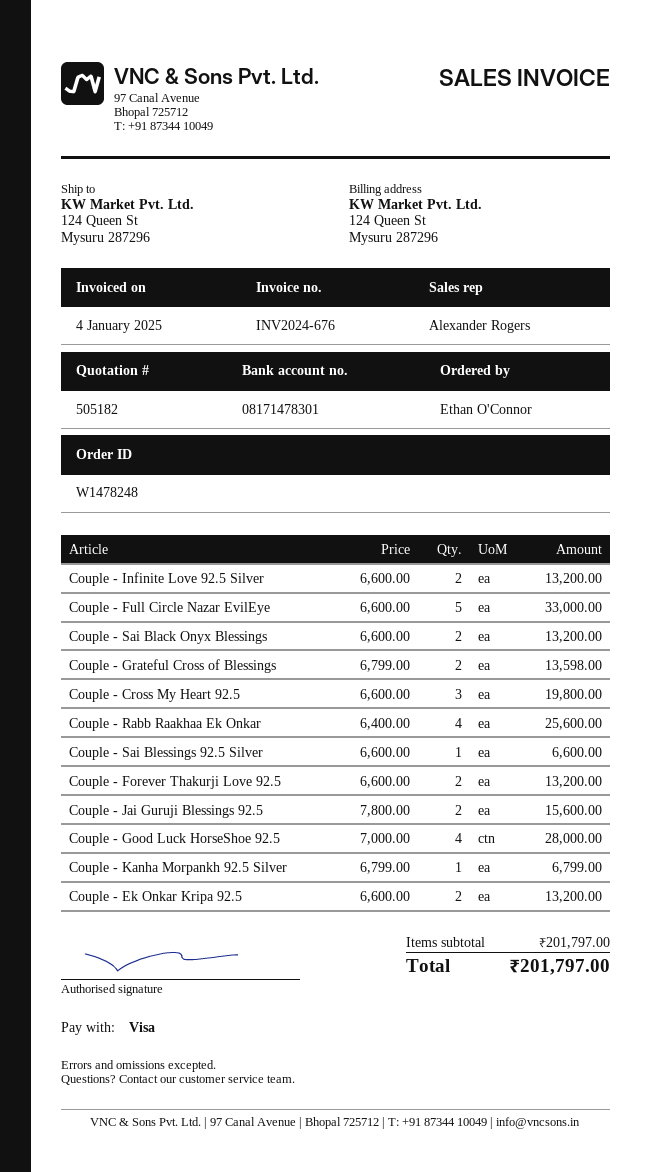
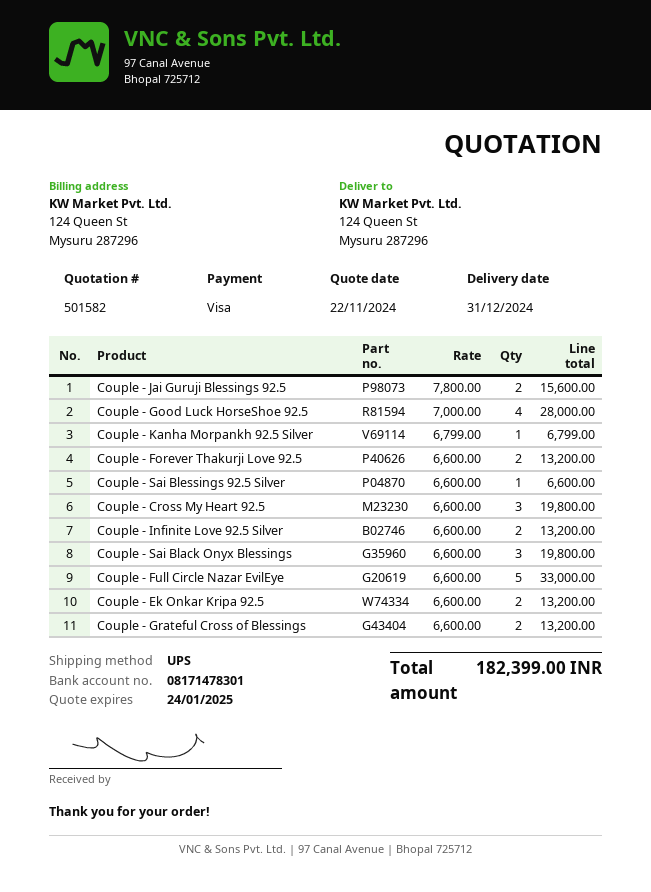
quote number: 505182 -> 501582
Couple - Sai Black Onyx Blessings: 2 x 6600.00 = 13200.00 -> 3 x 6600.00 = 19800.00
Couple - Grateful Cross of Blessings: 2 x 6799.00 = 13598.00 -> 2 x 6600.00 = 13200.00
Couple - Rabb Raakhaa Ek Onkar: 4 x 6400.00 = 25600.00 -> none
total: 201797.00 -> 182399.00

